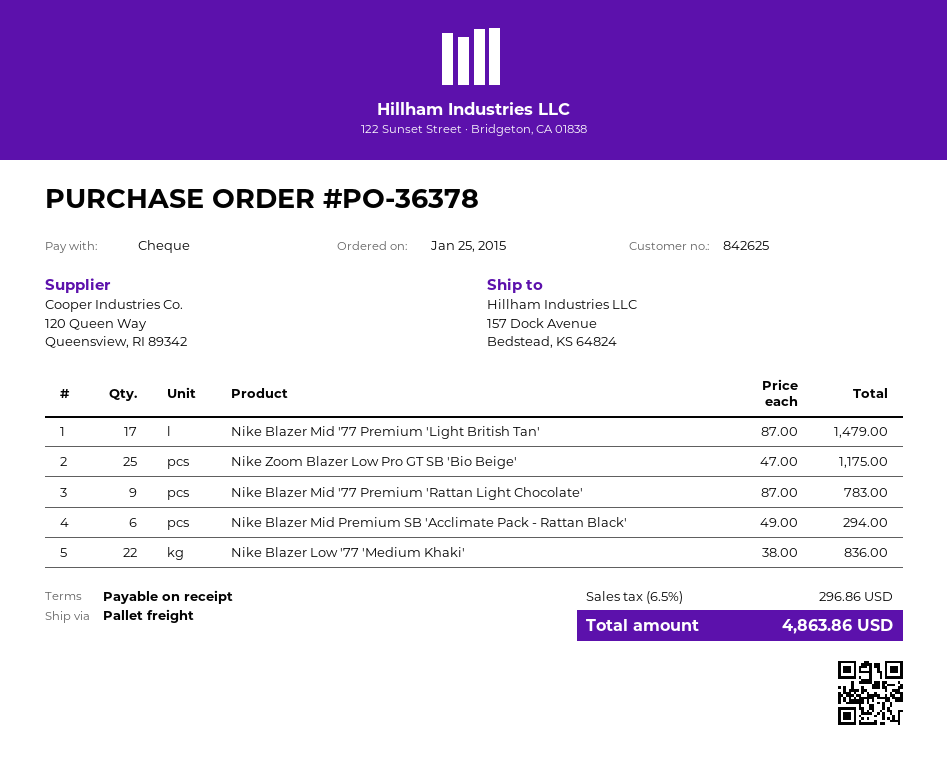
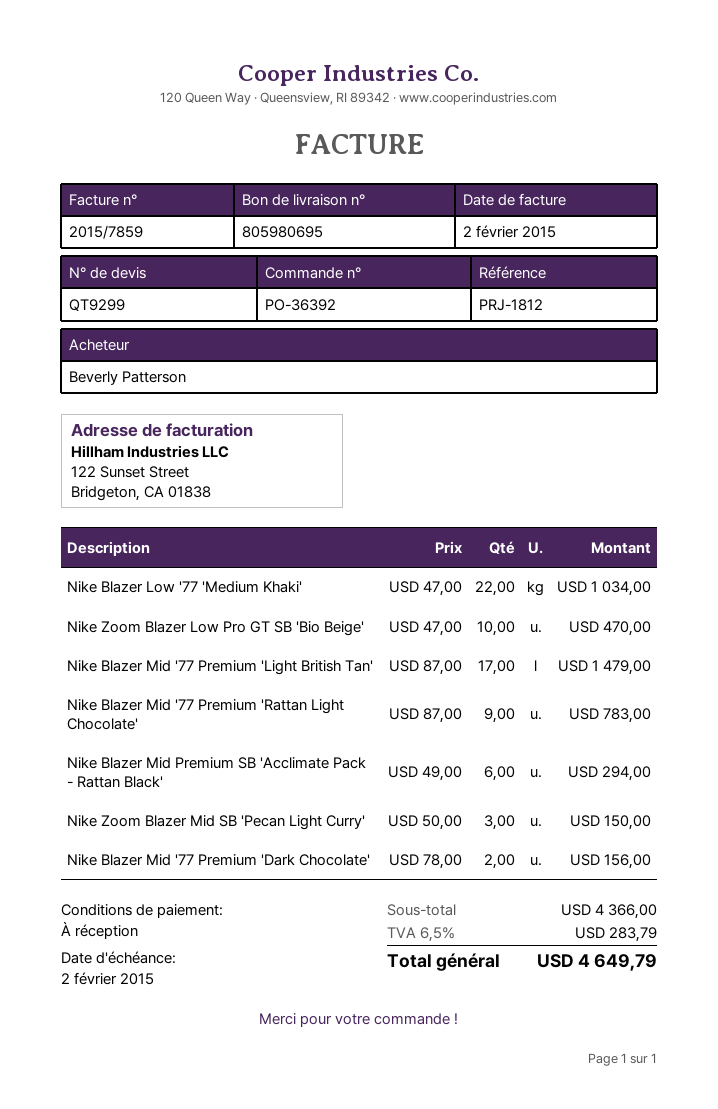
order number: PO-36378 -> PO-36392
Nike Zoom Blazer Low Pro GT SB 'Bio Beige': 25 x 47.00 = 1175.00 -> 10 x 47.00 = 470.00
Nike Blazer Low '77 'Medium Khaki': 22 x 38.00 = 836.00 -> 22 x 47.00 = 1034.00
Nike Zoom Blazer Mid SB 'Pecan Light Curry': none -> 3 x 50.00 = 150.00
Nike Blazer Mid '77 Premium 'Dark Chocolate': none -> 2 x 78.00 = 156.00
tax: 6.5% = 296.86 -> 6.5% = 283.79
total: 4863.86 -> 4649.79

